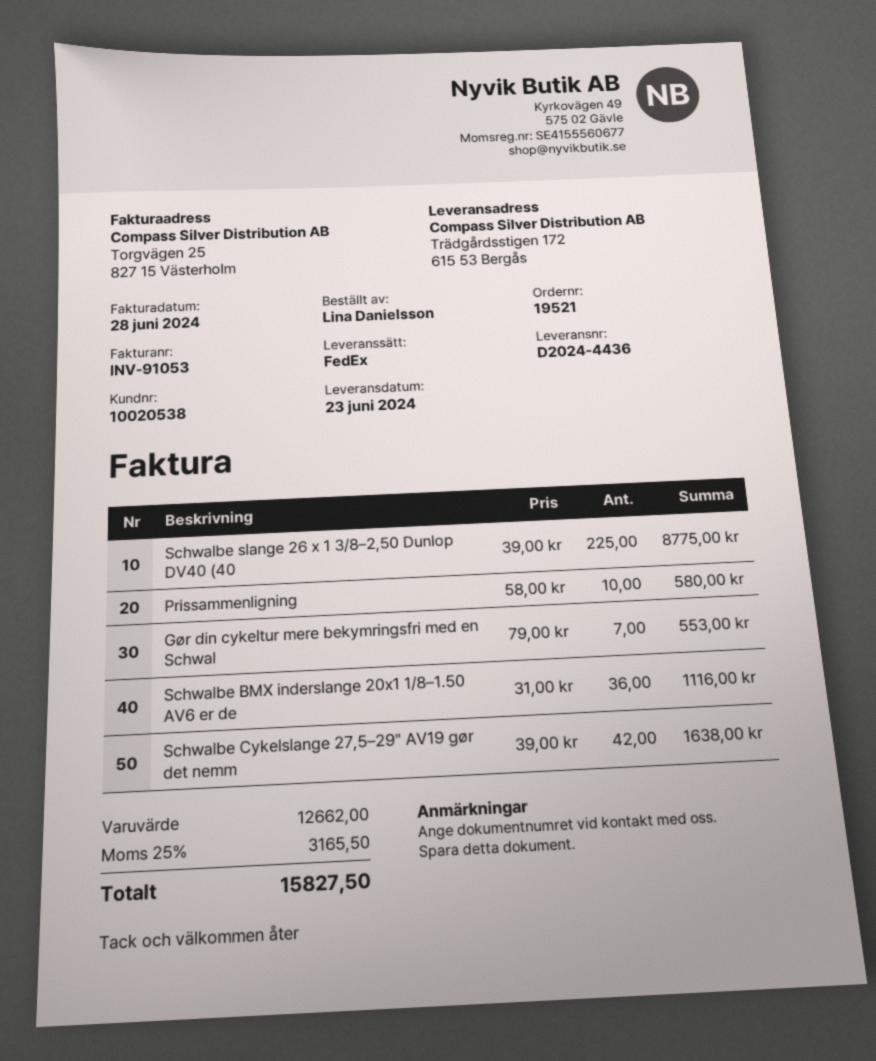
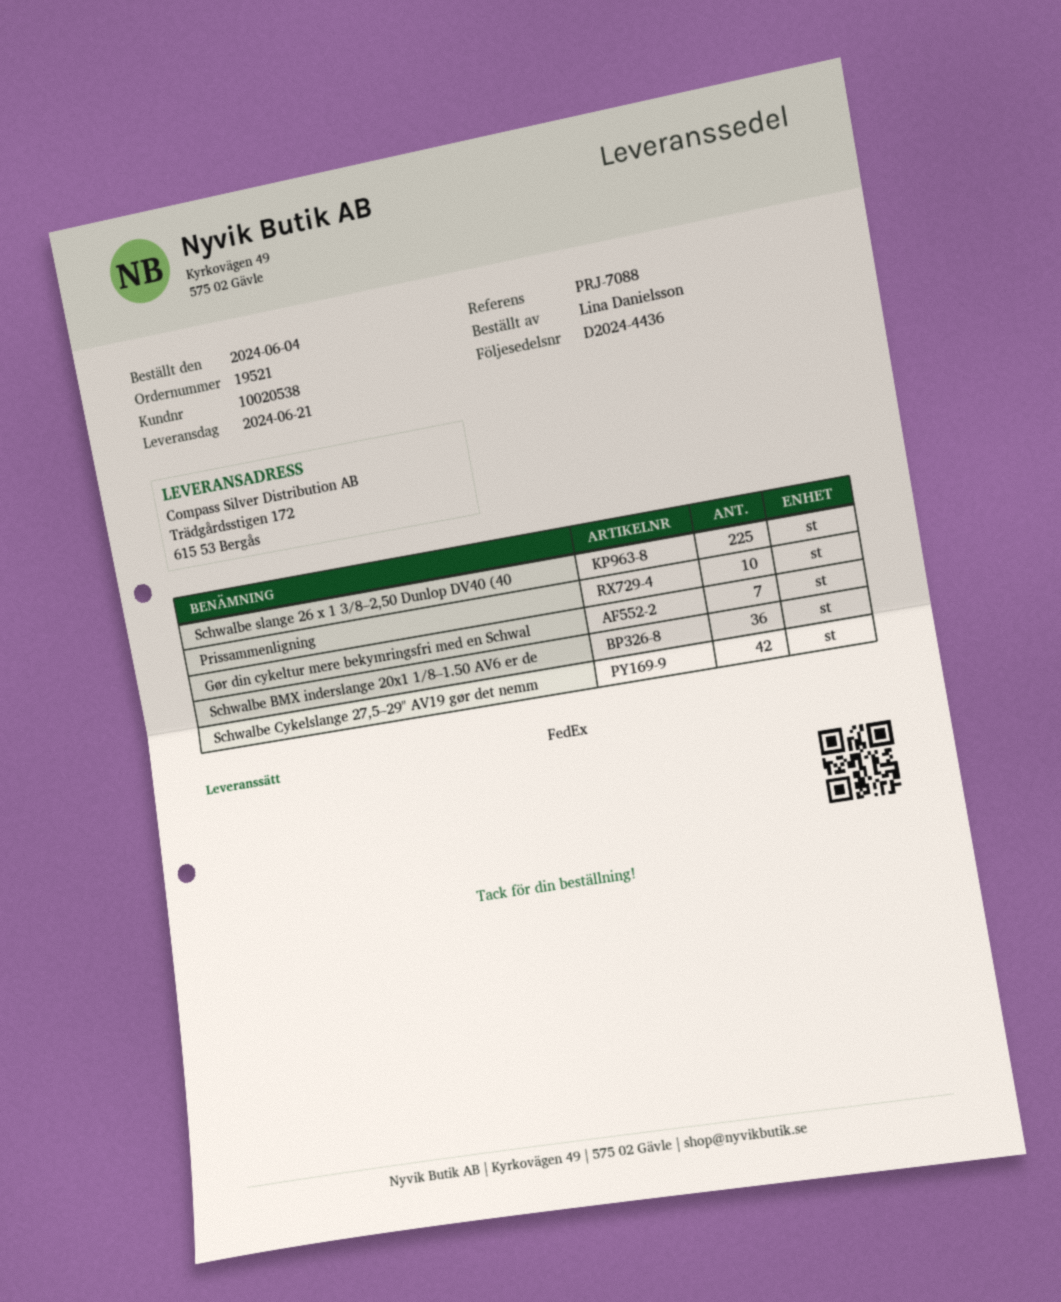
delivery date: 2024-06-23 -> 2024-06-21

